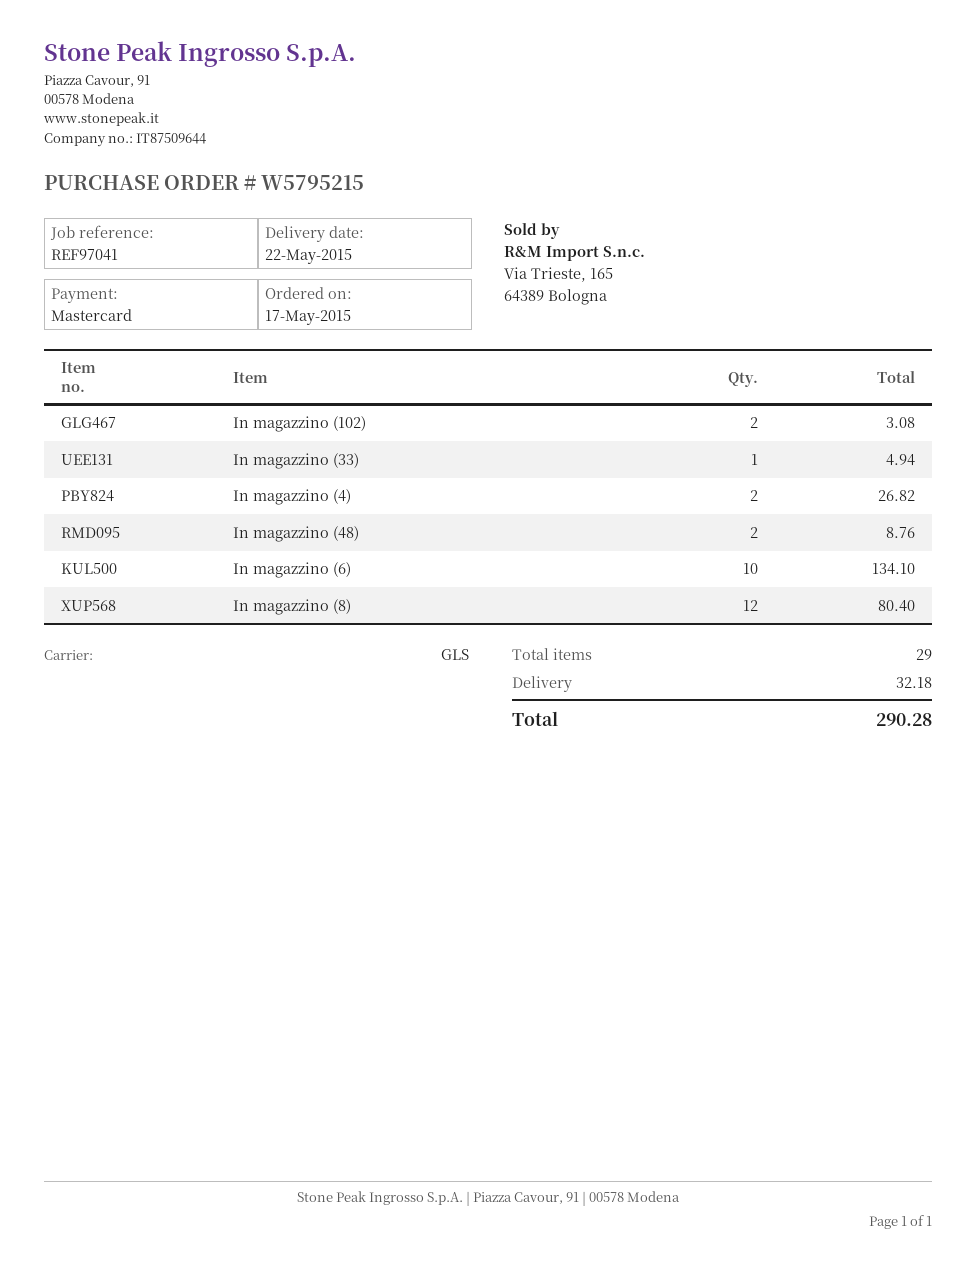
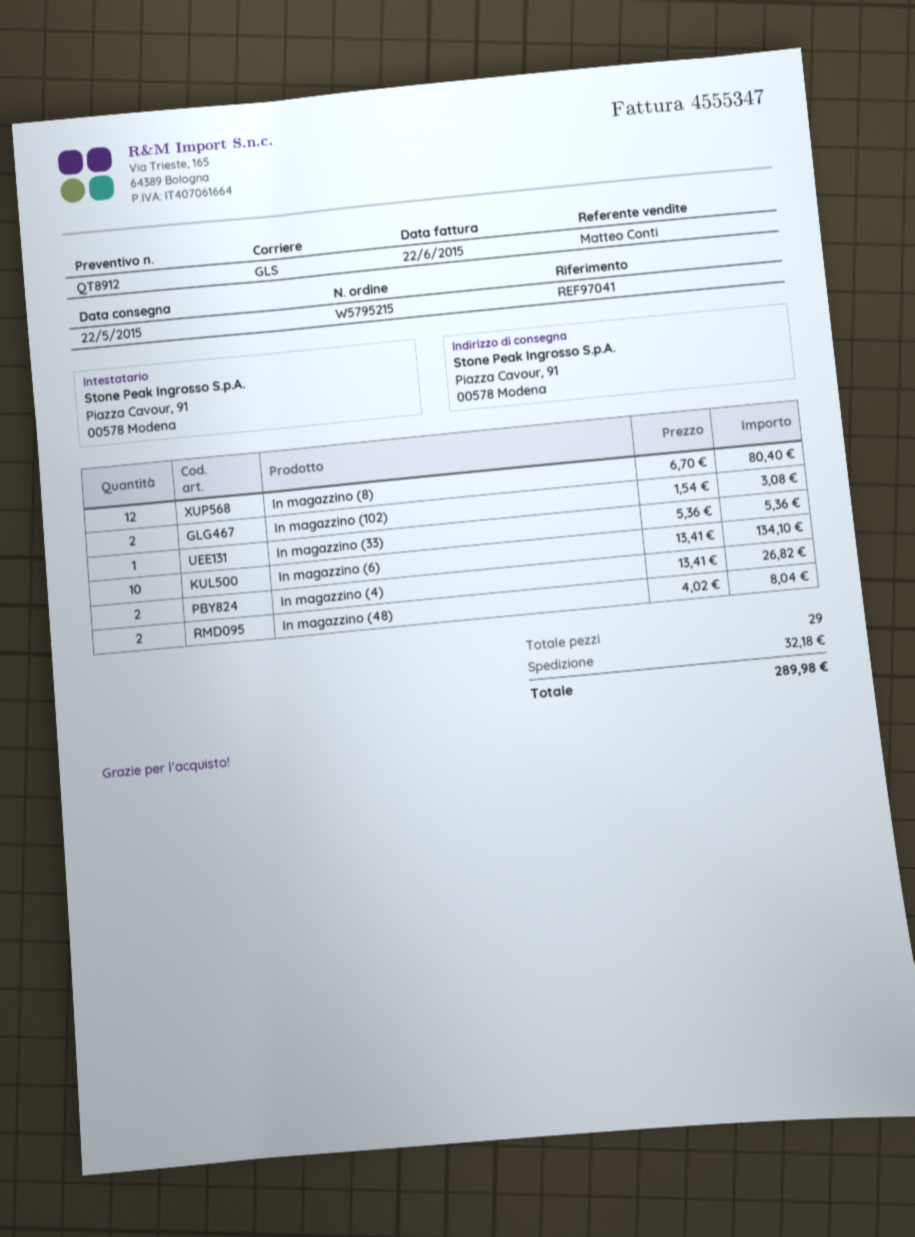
In magazzino (33): 1 for 4.94 -> 1 for 5.36
In magazzino (48): 2 for 8.76 -> 2 for 8.04
total: 290.28 -> 289.98

